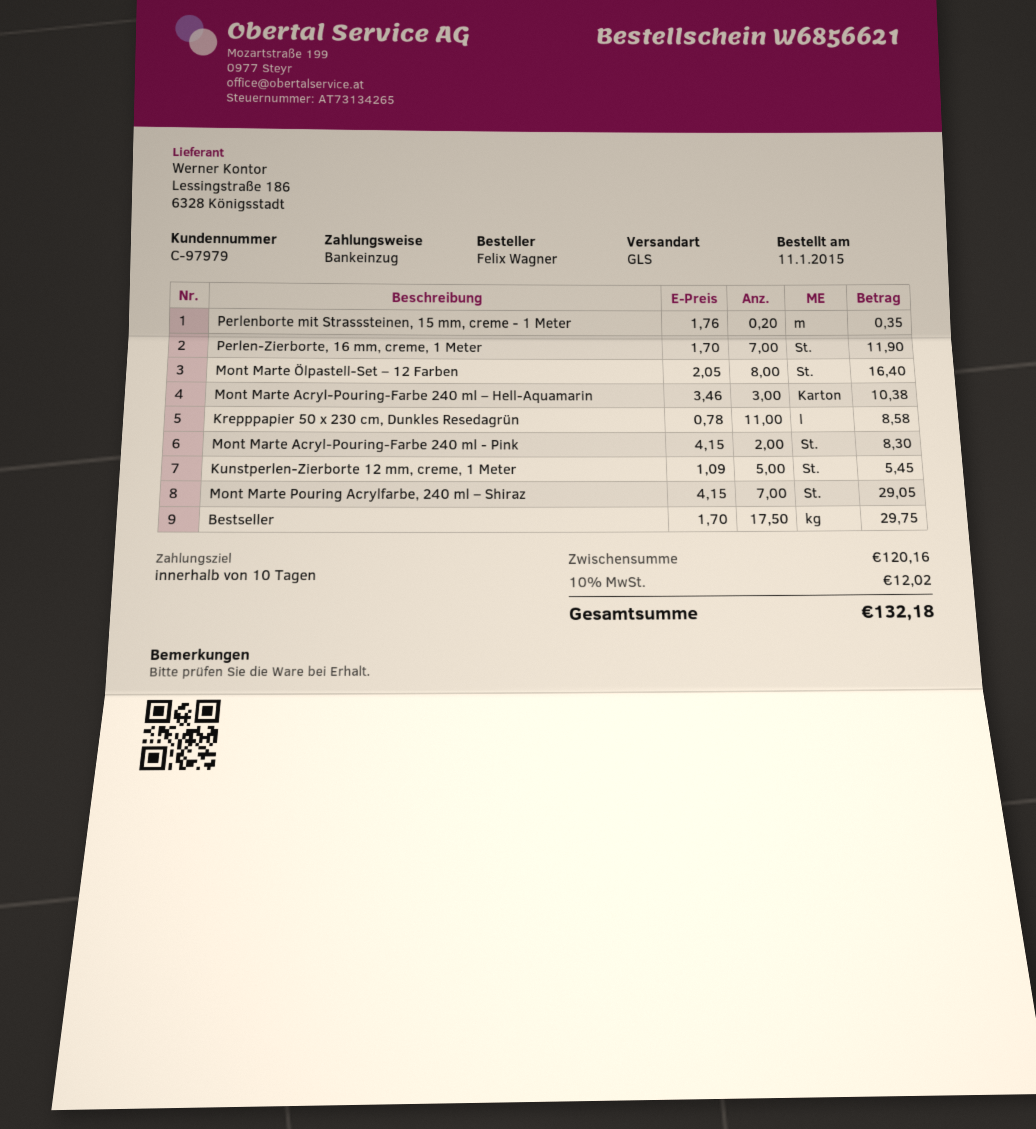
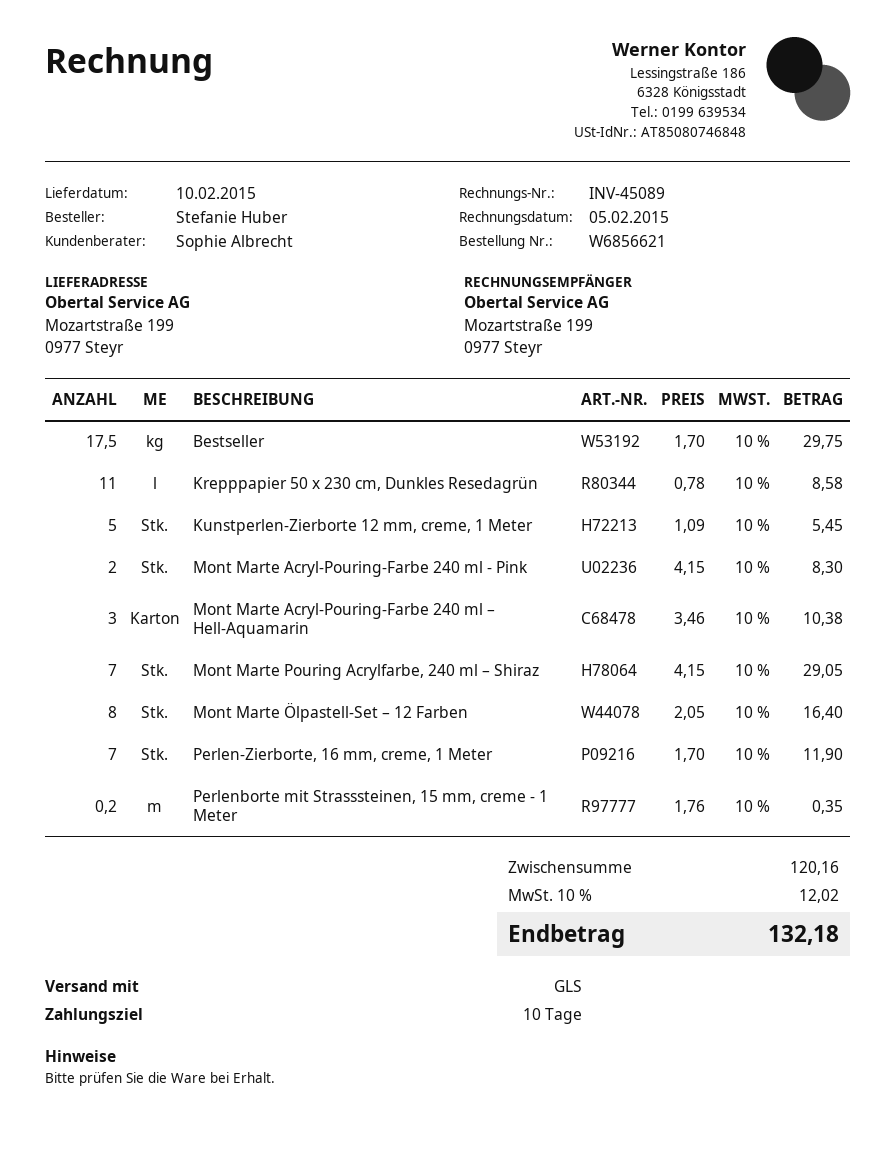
ordered by: Felix Wagner -> Stefanie Huber

